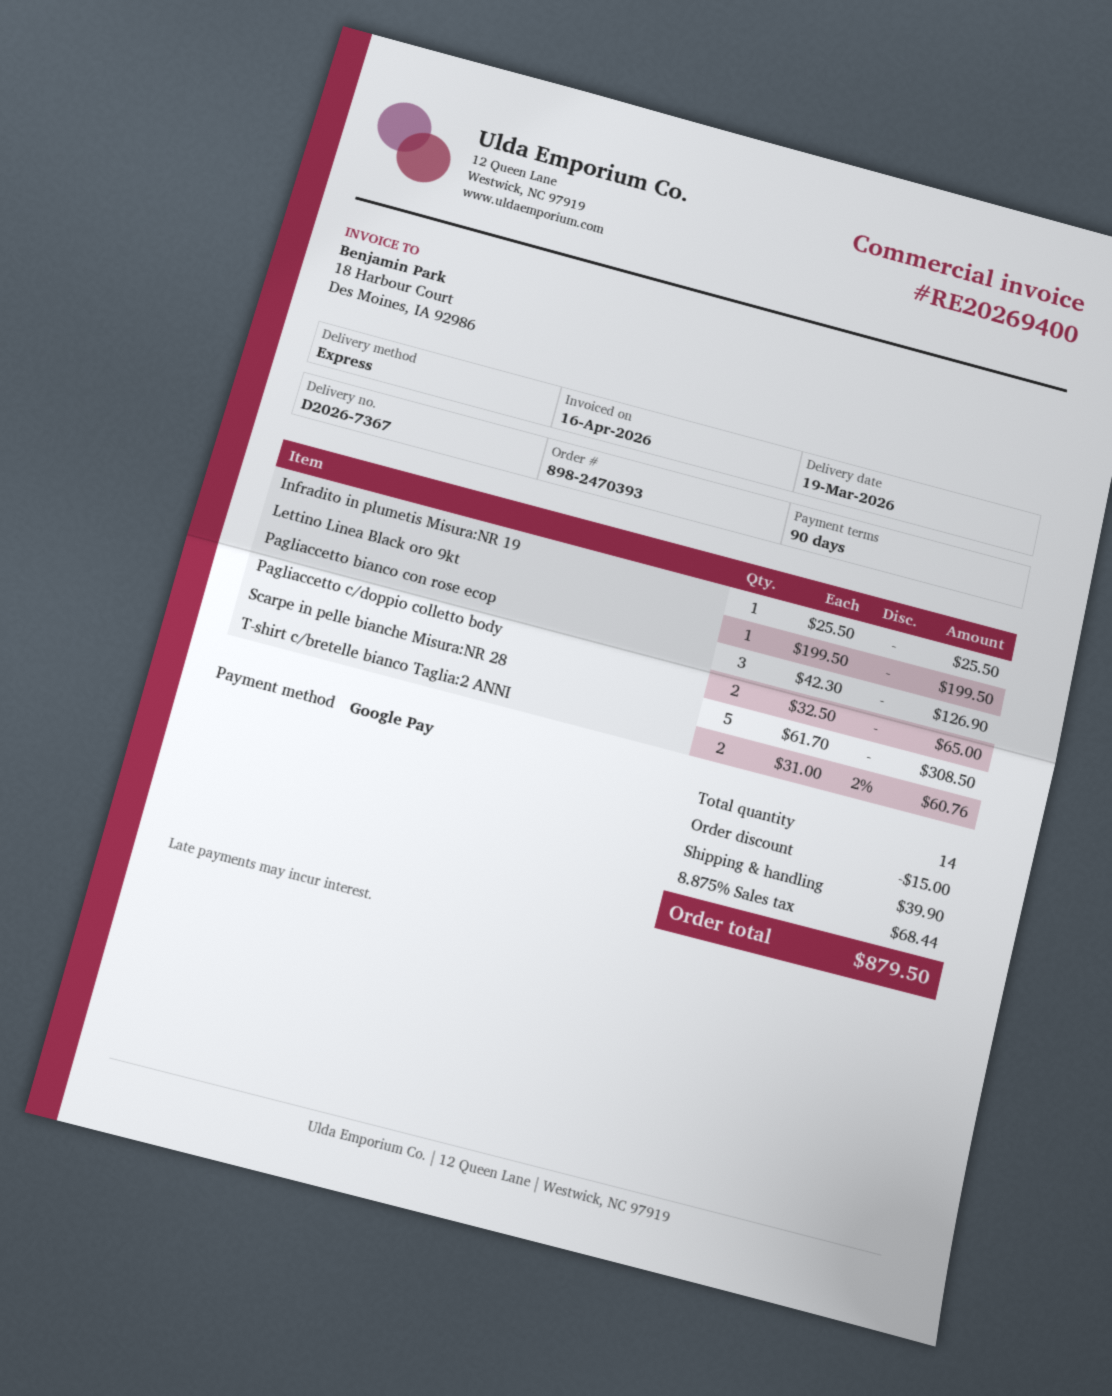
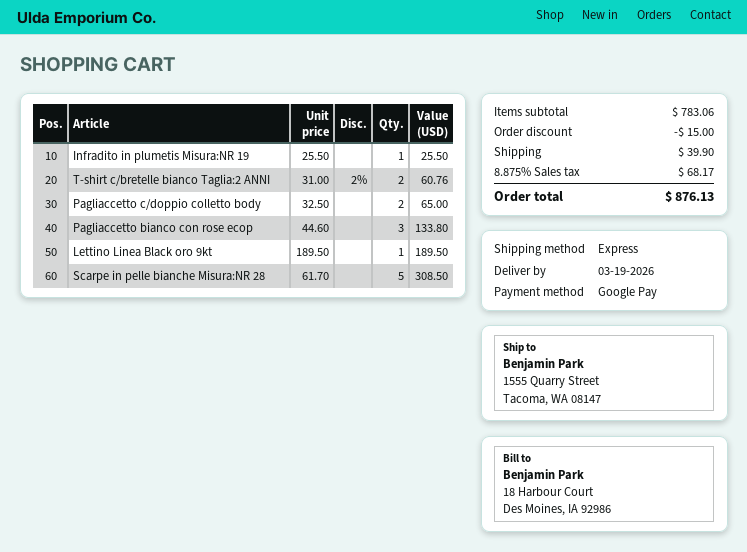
Lettino Linea Black oro 9kt: 1 x 199.50 = 199.50 -> 1 x 189.50 = 189.50
Pagliaccetto bianco con rose ecop: 3 x 42.30 = 126.90 -> 3 x 44.60 = 133.80
tax: 8.875% = 68.44 -> 8.875% = 68.17
total: 879.50 -> 876.13

